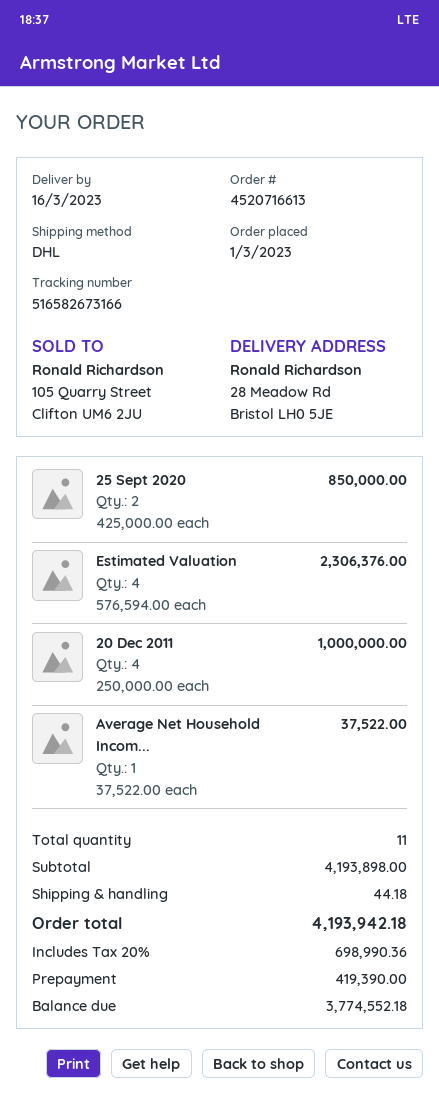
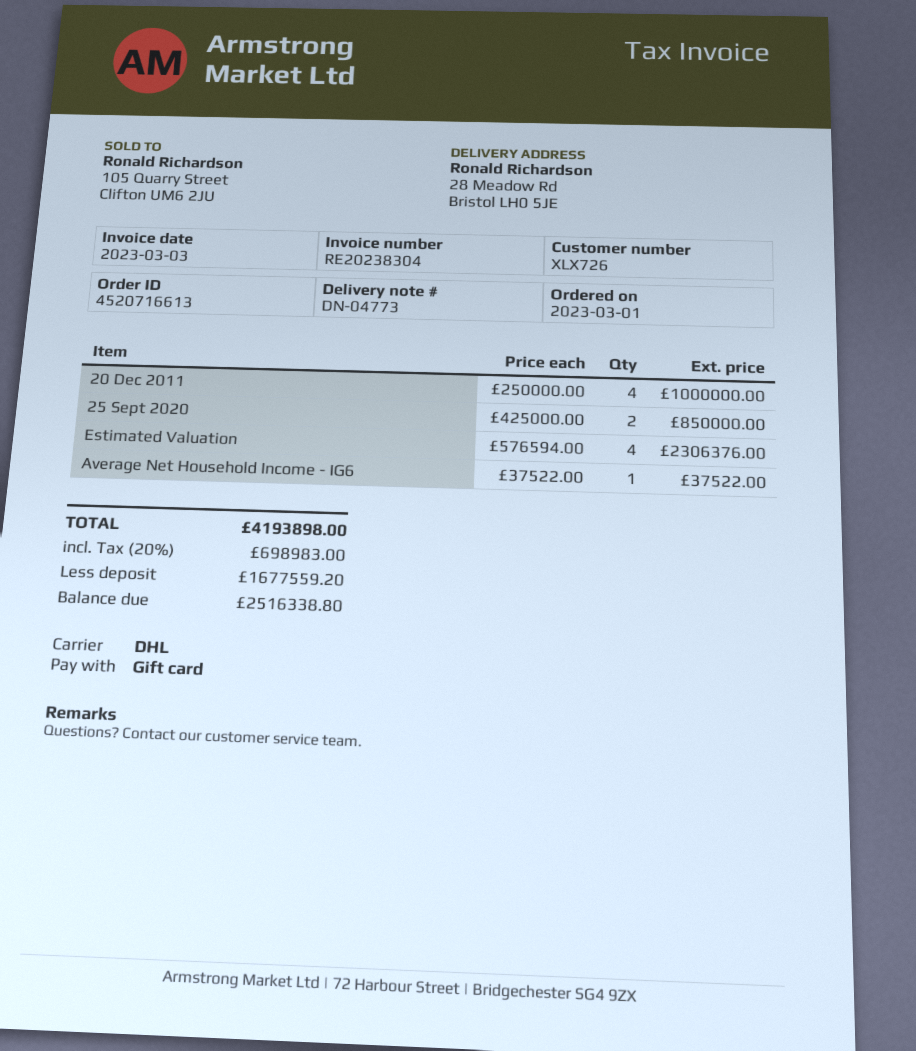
shipping: 44.18 -> none
tax: 20% = 698990.36 -> 20% = 698983.00
total: 4193942.18 -> 4193898.00
deposit: 419390.00 -> 1677559.20
balance: 3774552.18 -> 2516338.80

